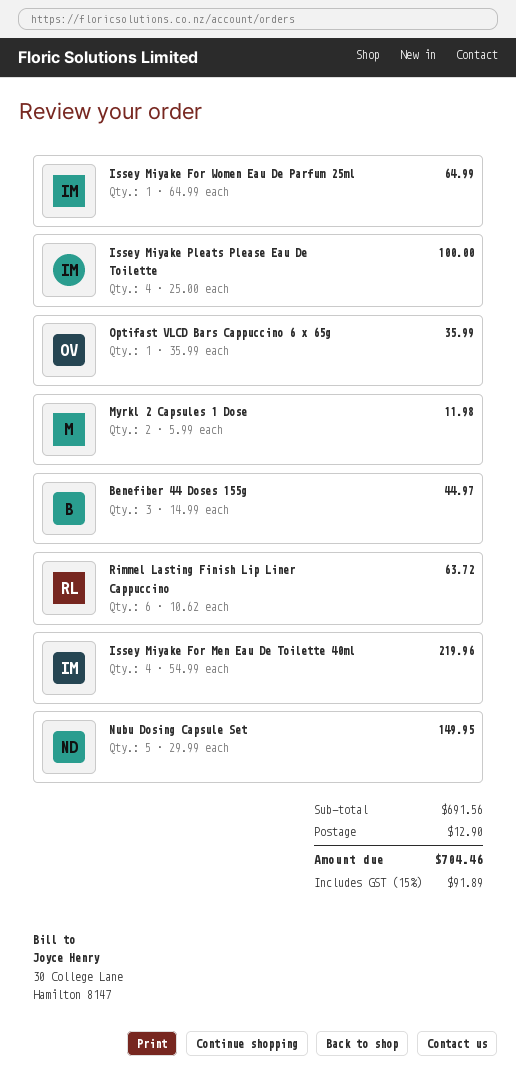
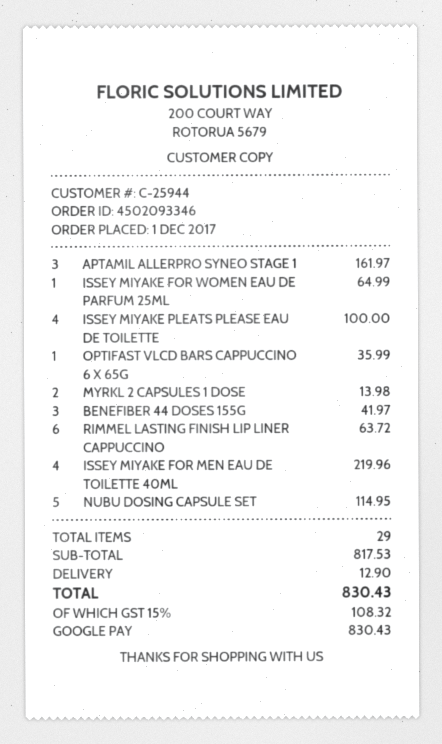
Myrkl 2 Capsules 1 Dose: 2 for 11.98 -> 2 for 13.98
Benefiber 44 Doses 155g: 3 for 44.97 -> 3 for 41.97
Nubu Dosing Capsule Set: 5 for 149.95 -> 5 for 114.95
APTAMIL ALLERPRO SYNEO STAGE 1: none -> 3 for 161.97
subtotal: 691.56 -> 817.53
tax: 15% = 91.89 -> 15% = 108.32
total: 704.46 -> 830.43

